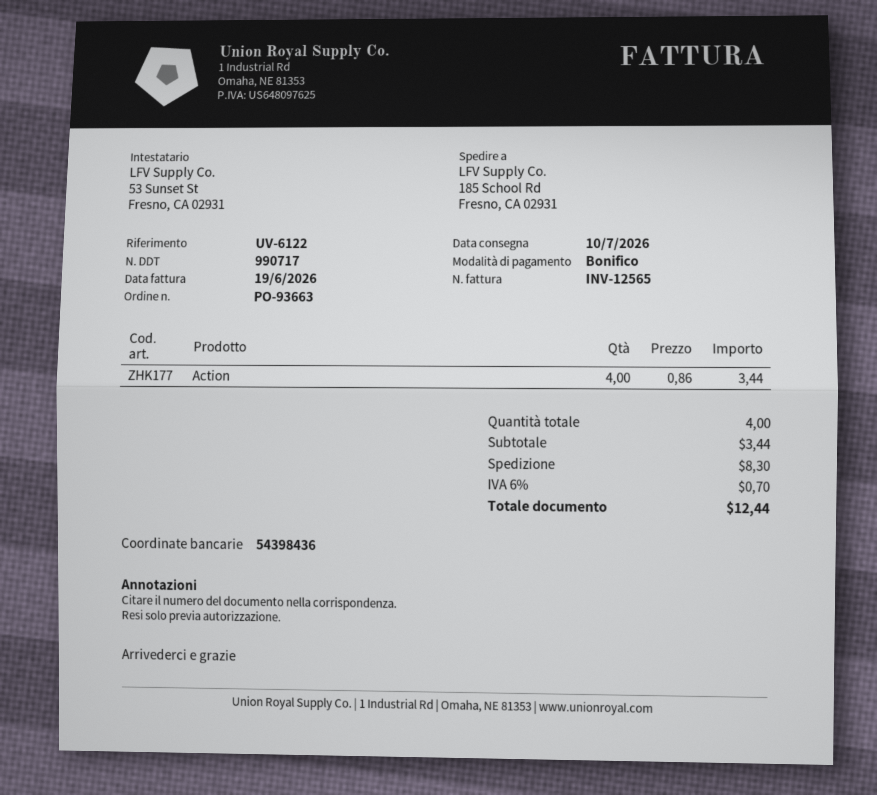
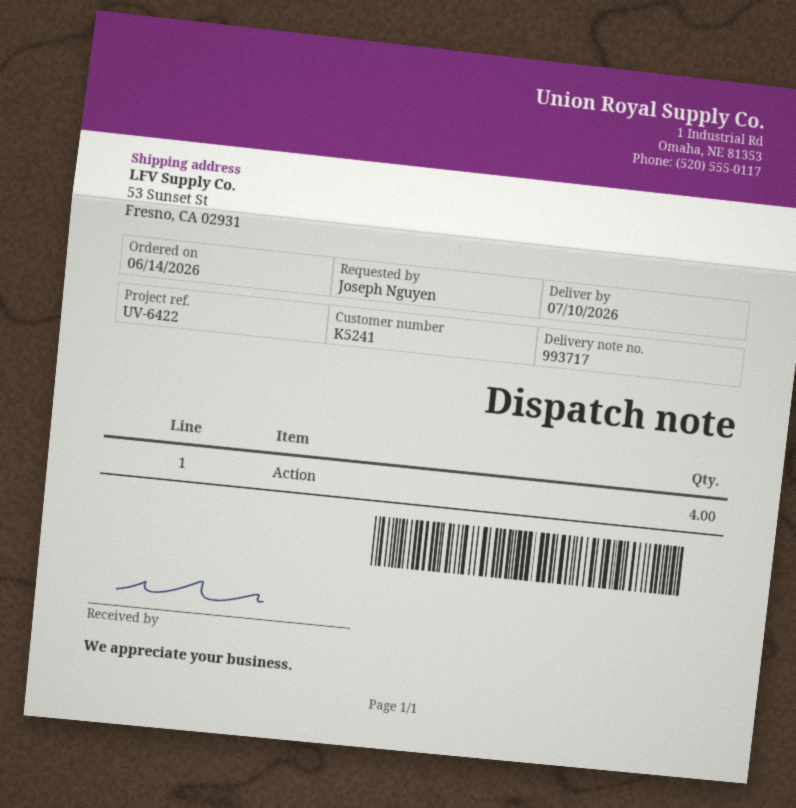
delivery note number: 990717 -> 993717
reference: UV-6122 -> UV-6422
ship to: 185 School Rd, Fresno, CA 02931 -> 53 Sunset St, Fresno, CA 02931

